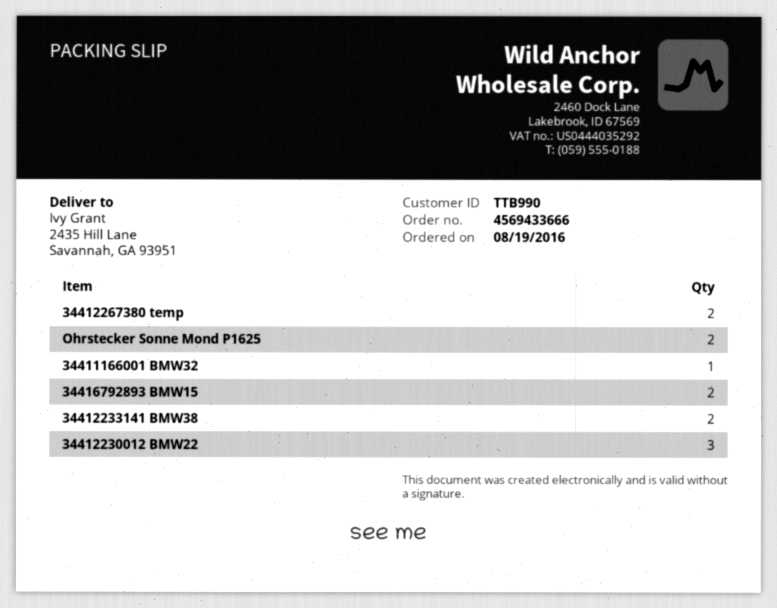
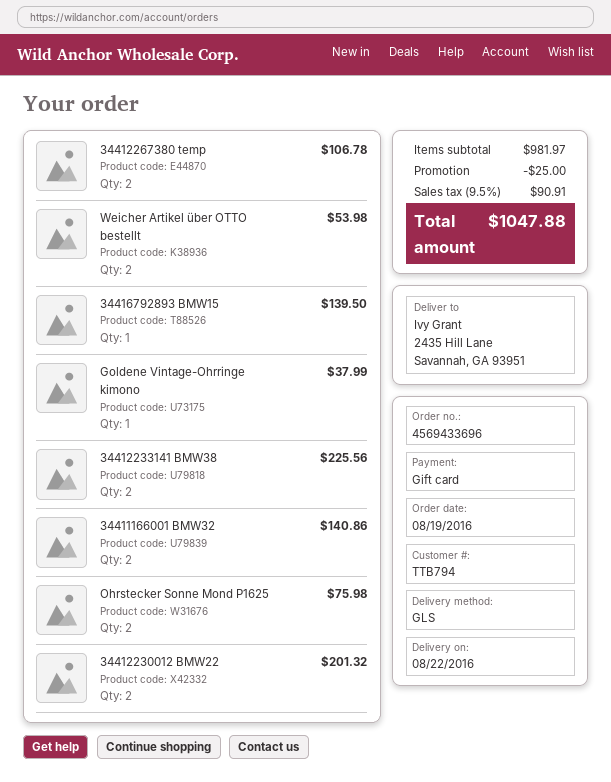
order number: 4569433666 -> 4569433696
customer number: TTB990 -> TTB794
34411166001 BMW32: 1 -> 2
34416792893 BMW15: 2 -> 1
34412230012 BMW22: 3 -> 2
Weicher Artikel über OTTO bestellt: none -> 2
Goldene Vintage-Ohrringe kimono: none -> 1

